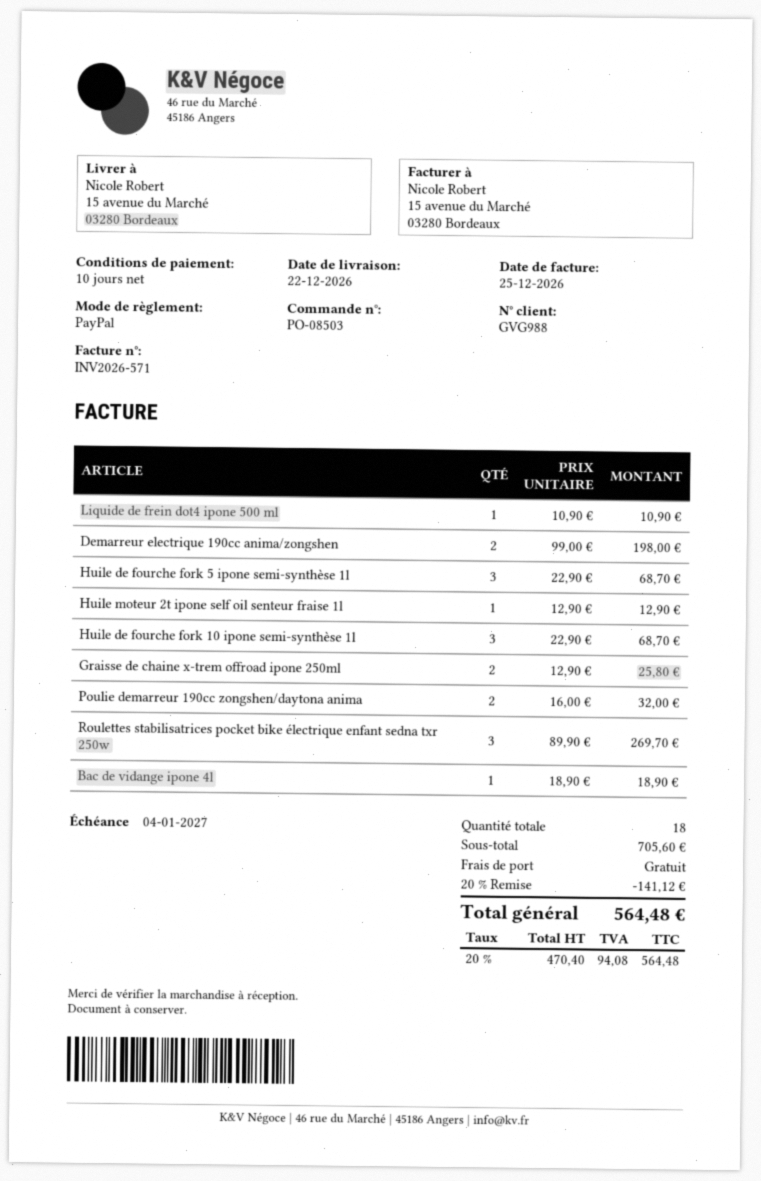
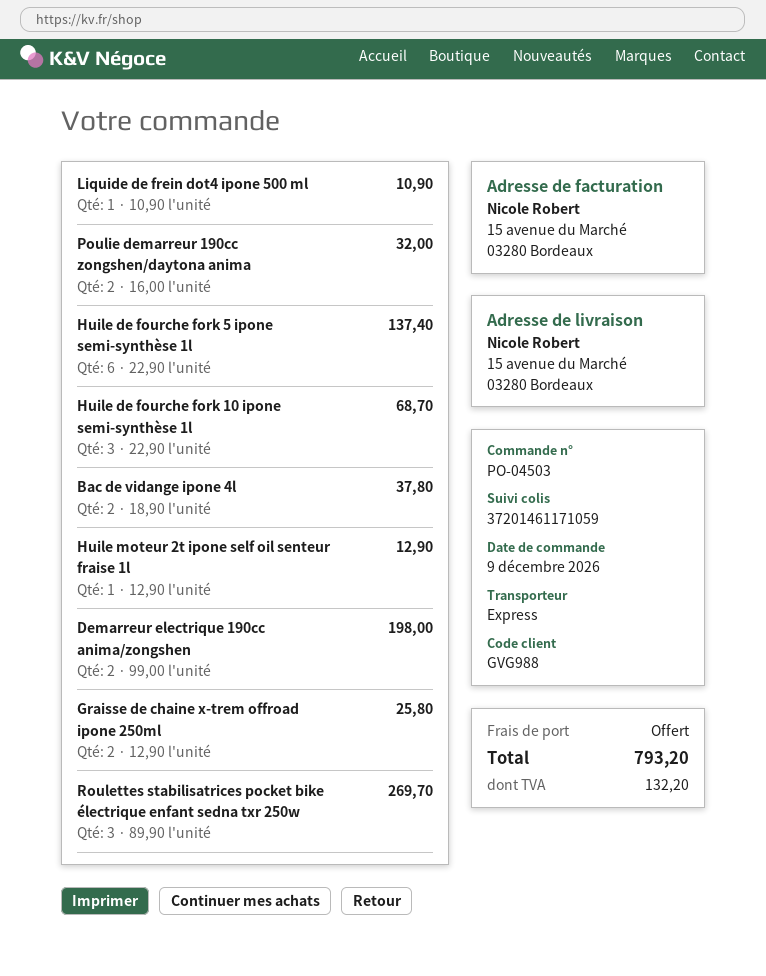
order number: PO-08503 -> PO-04503
Huile de fourche fork 5 ipone semi-synthèse 1l: 3 x 22.90 = 68.70 -> 6 x 22.90 = 137.40
Bac de vidange ipone 4l: 1 x 18.90 = 18.90 -> 2 x 18.90 = 37.80
discount: 20% = 141.12 -> none
tax: 94.08 -> 132.20
total: 564.48 -> 793.20

